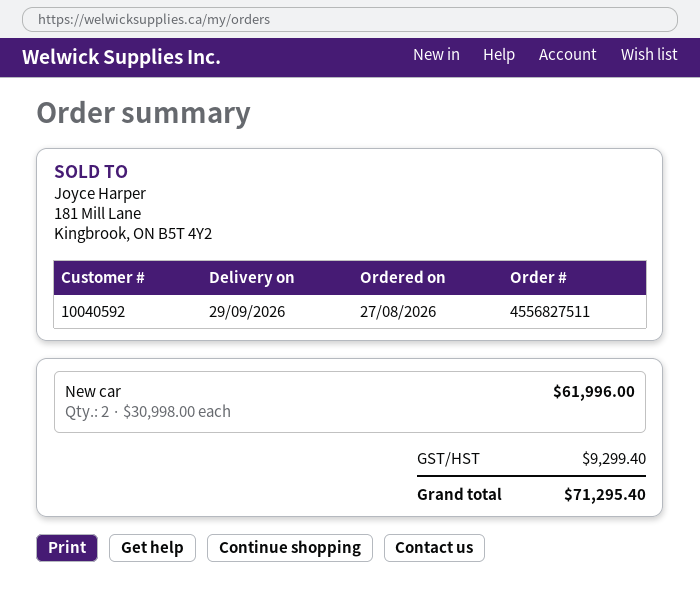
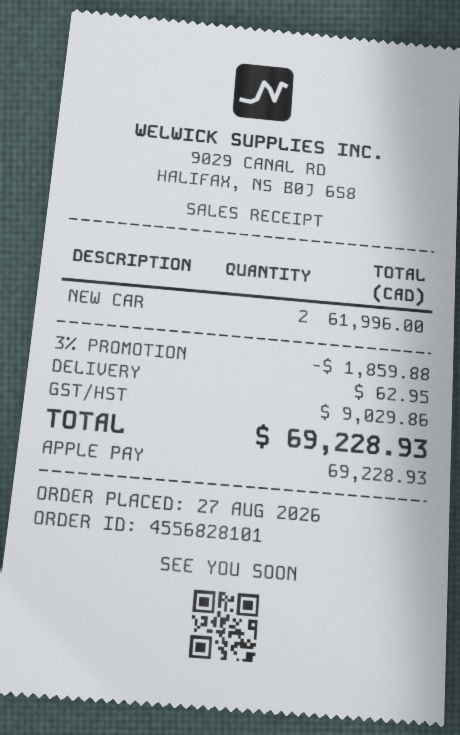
order number: 4556827511 -> 4556828101
discount: none -> 3% = 1859.88
shipping: none -> 62.95
tax: 9299.40 -> 9029.86
total: 71295.40 -> 69228.93

